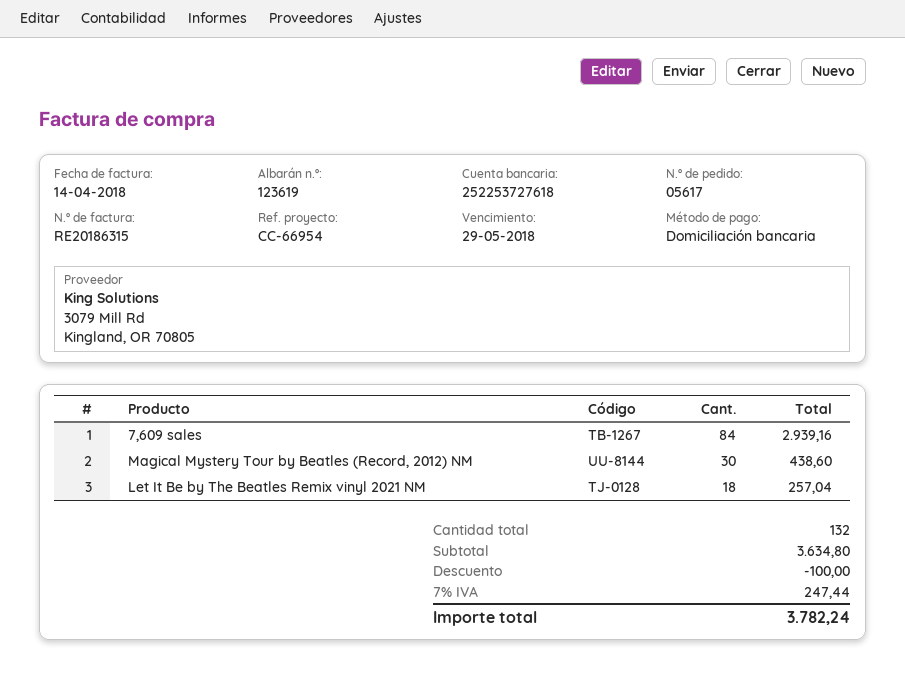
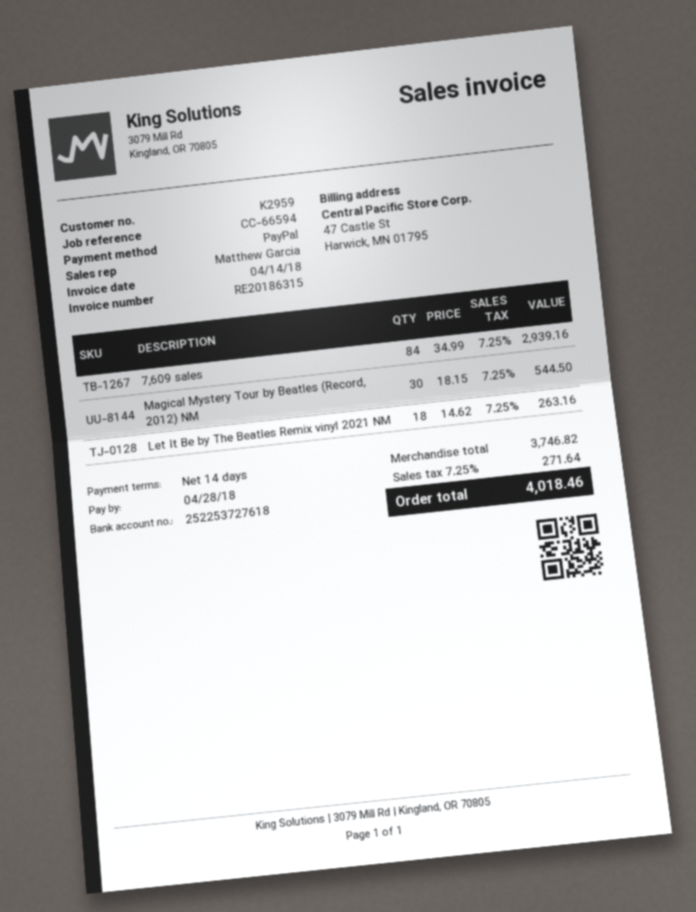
due date: 2018-05-29 -> 2018-04-28
reference: CC-66954 -> CC-66594
payment method: direct debit -> PayPal
Magical Mystery Tour by Beatles (Record, 2012) NM: 30 for 438.60 -> 30 for 544.50
Let It Be by The Beatles Remix vinyl 2021 NM: 18 for 257.04 -> 18 for 263.16
subtotal: 3634.80 -> 3746.82
discount: 100.00 -> none
tax: 7% = 247.44 -> 7.25% = 271.64
total: 3782.24 -> 4018.46

